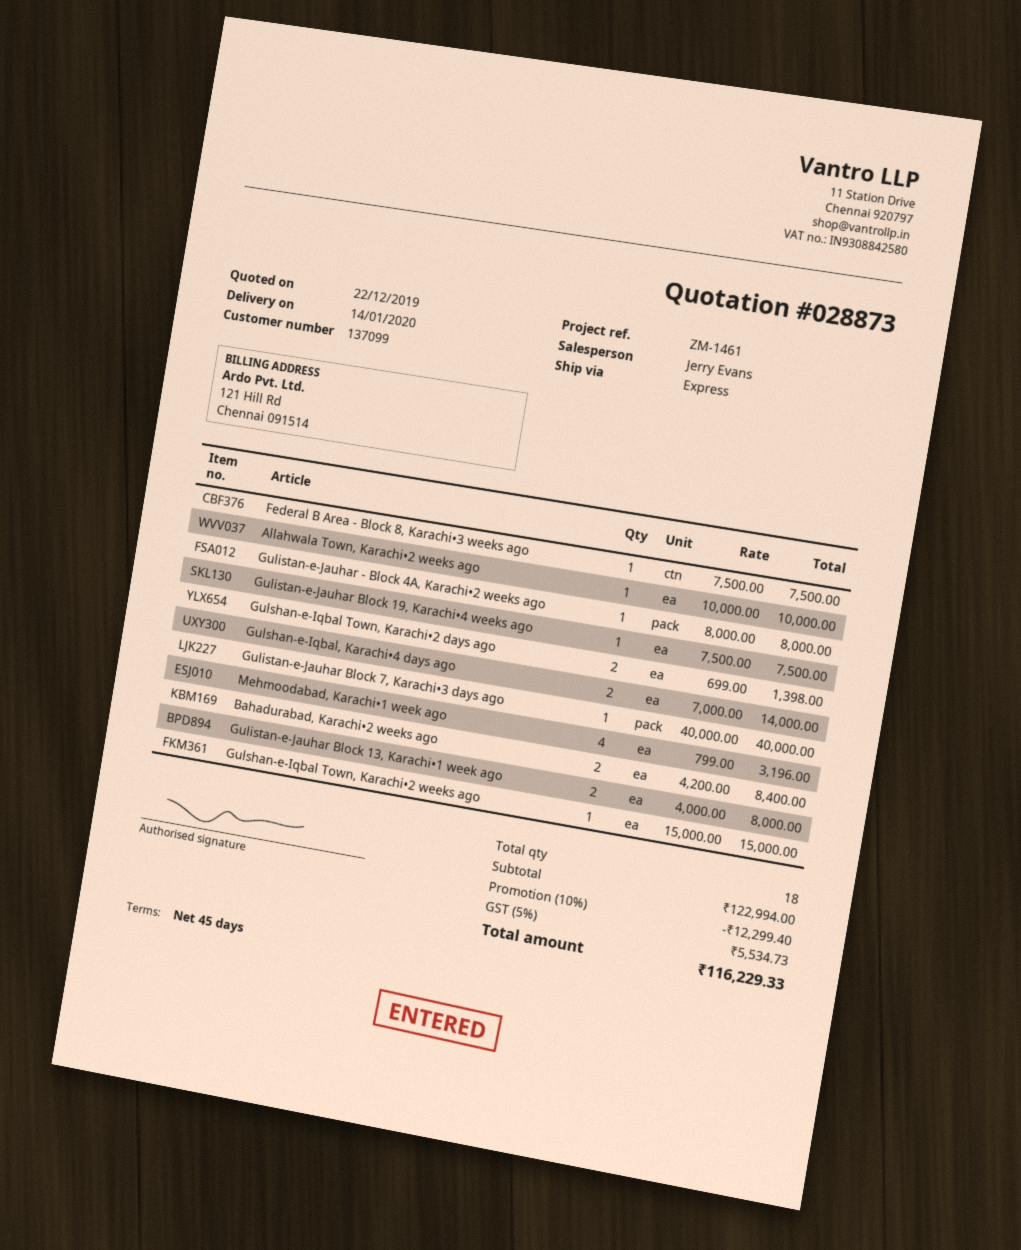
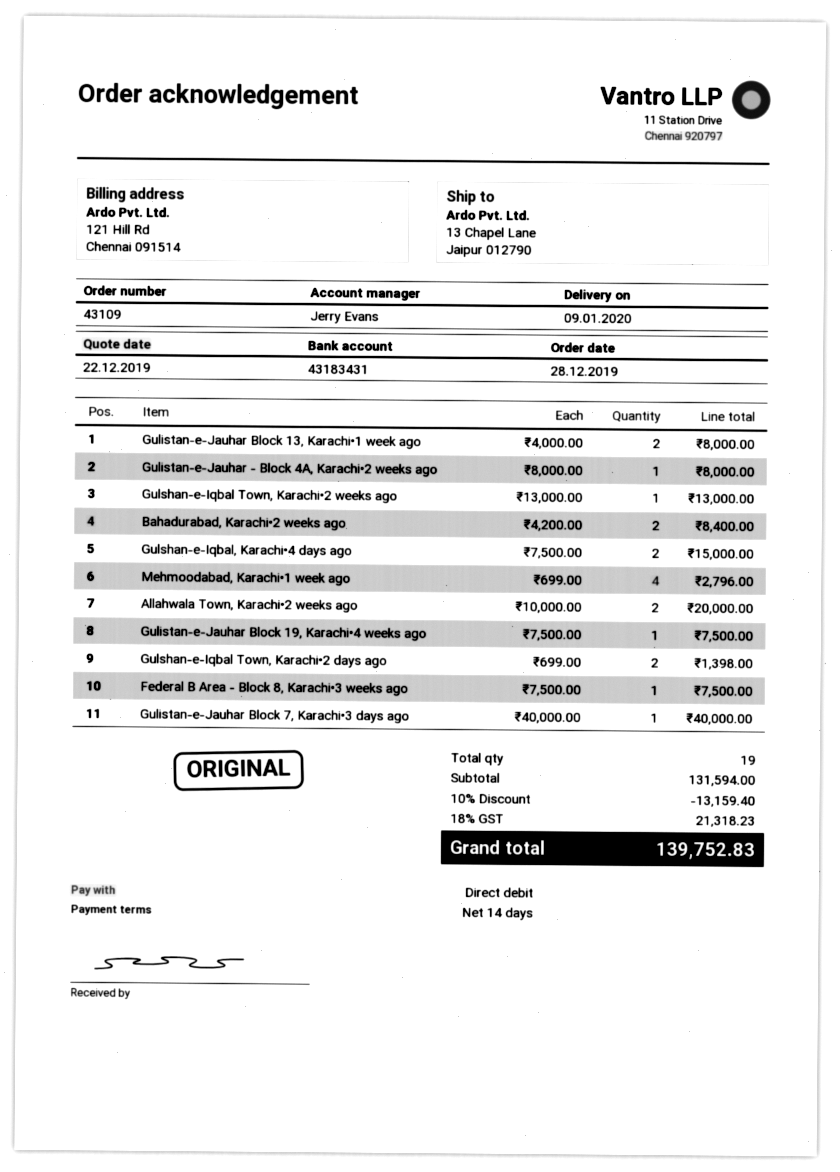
delivery date: 2020-01-14 -> 2020-01-09
payment terms: 45 days -> 14 days
Allahwala Town, Karachi•2 weeks ago: 1 x 10000.00 = 10000.00 -> 2 x 10000.00 = 20000.00
Gulshan-e-Iqbal, Karachi•4 days ago: 2 x 7000.00 = 14000.00 -> 2 x 7500.00 = 15000.00
Mehmoodabad, Karachi•1 week ago: 4 x 799.00 = 3196.00 -> 4 x 699.00 = 2796.00
Gulshan-e-Iqbal Town, Karachi•2 weeks ago: 1 x 15000.00 = 15000.00 -> 1 x 13000.00 = 13000.00
total quantity: 18 -> 19
subtotal: 122994.00 -> 131594.00
discount: 10% = 12299.40 -> 10% = 13159.40
tax: 5% = 5534.73 -> 18% = 21318.23
total: 116229.33 -> 139752.83

